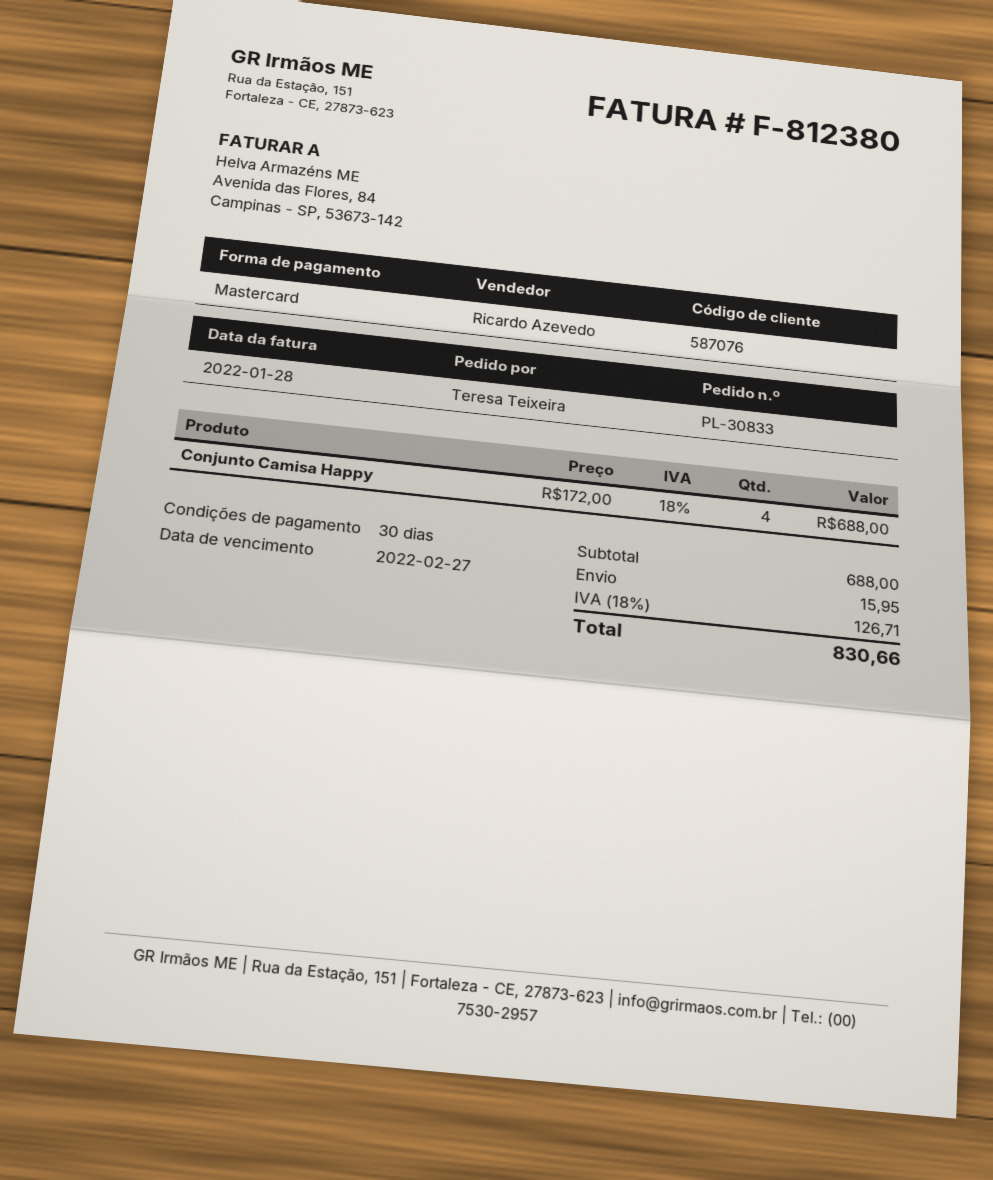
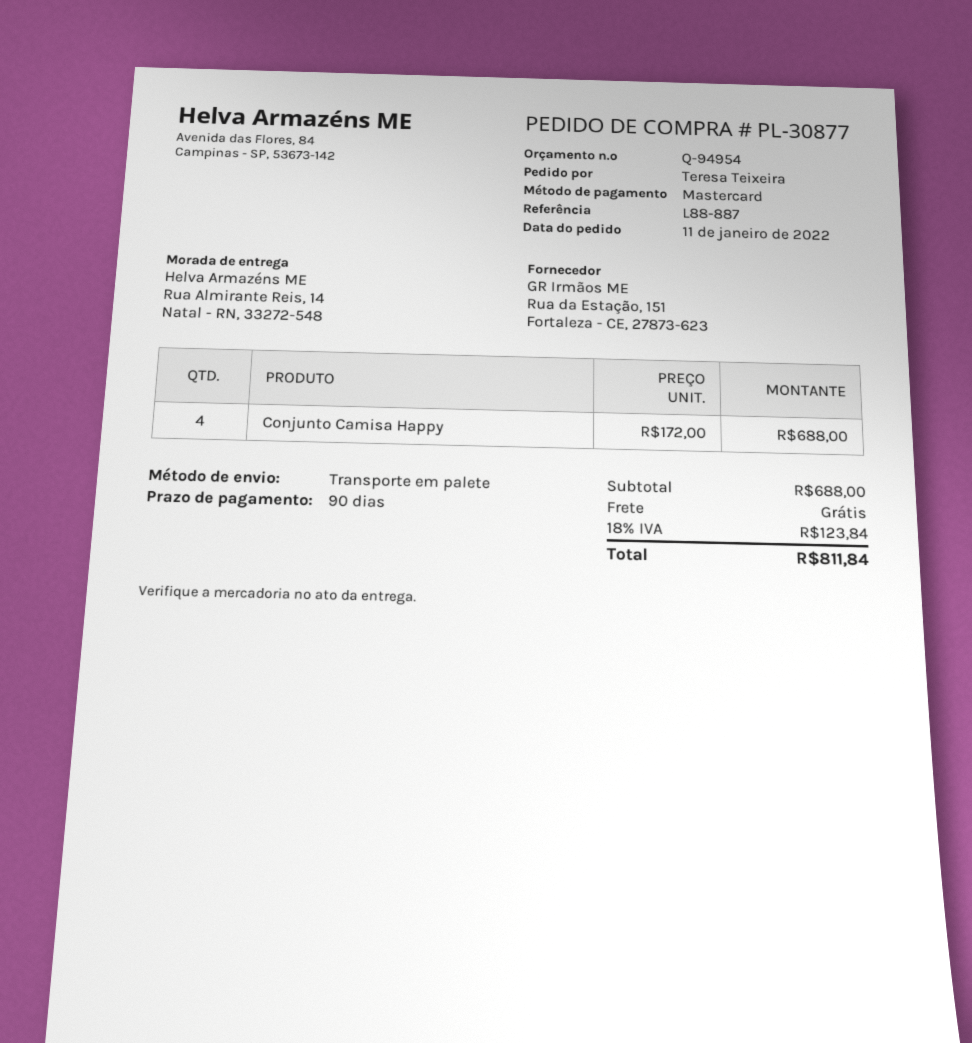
order number: PL-30833 -> PL-30877
payment terms: 30 days -> 90 days
shipping: 15.95 -> 0.00
tax: 18% = 126.71 -> 18% = 123.84
total: 830.66 -> 811.84

